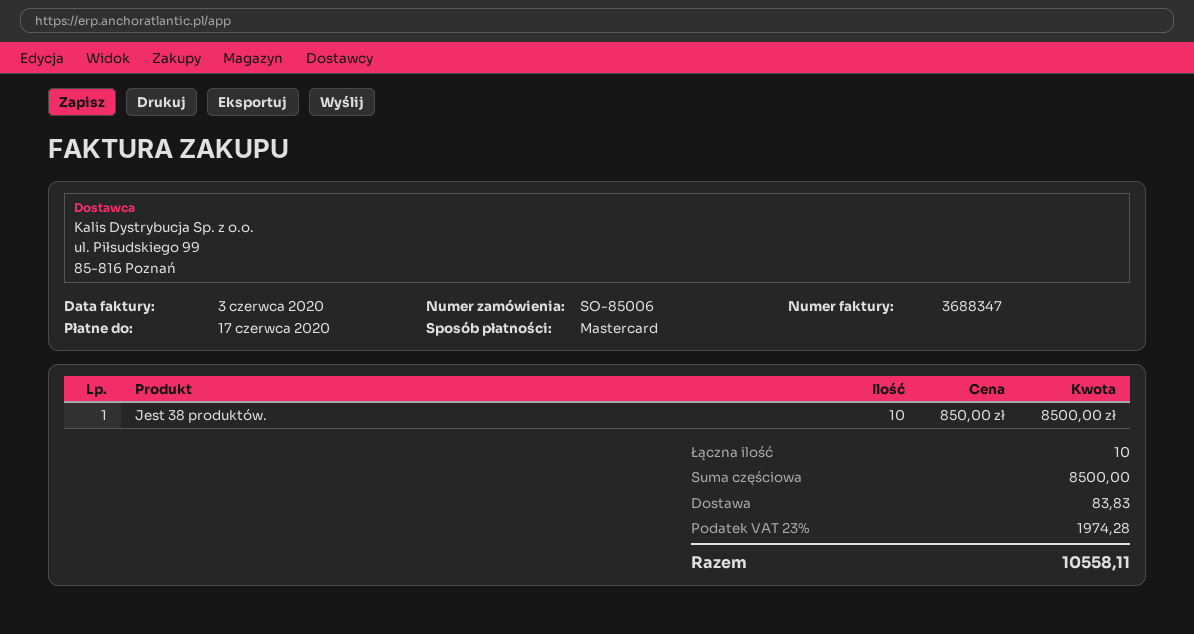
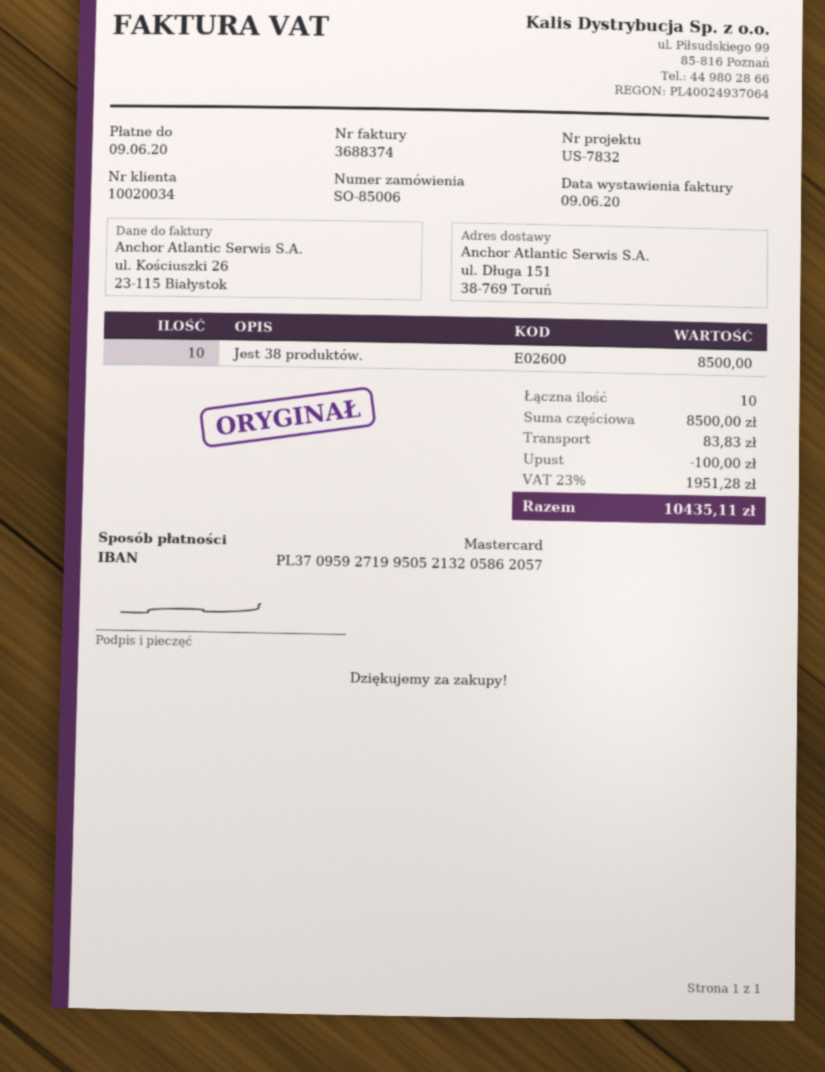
invoice number: 3688347 -> 3688374
invoice date: 2020-06-03 -> 2020-06-09
due date: 2020-06-17 -> 2020-06-09
discount: none -> 100.00
tax: 23% = 1974.28 -> 23% = 1951.28
total: 10558.11 -> 10435.11

